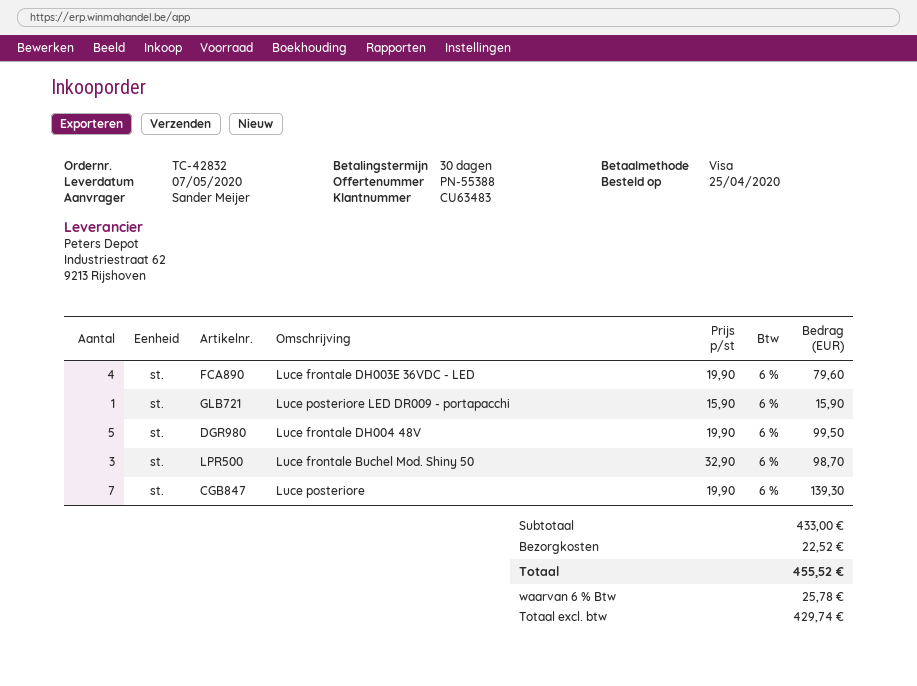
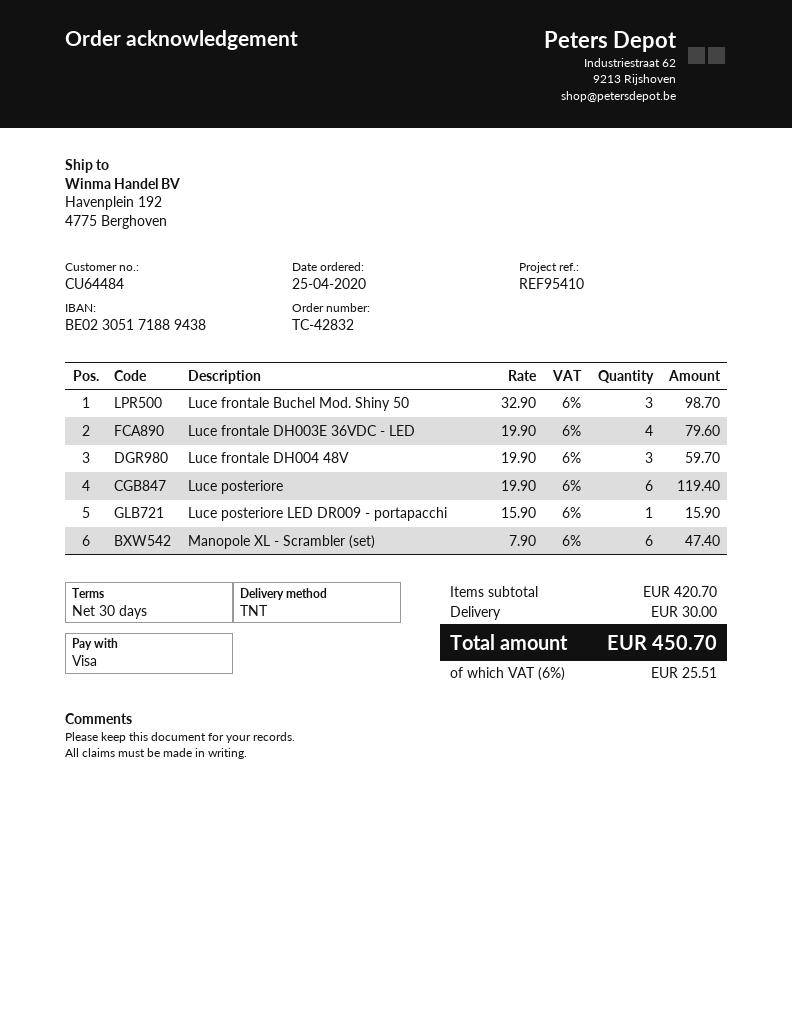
customer number: CU63483 -> CU64484
Luce frontale DH004 48V: 5 x 19.90 = 99.50 -> 3 x 19.90 = 59.70
Luce posteriore: 7 x 19.90 = 139.30 -> 6 x 19.90 = 119.40
Manopole XL - Scrambler (set): none -> 6 x 7.90 = 47.40
subtotal: 433.00 -> 420.70
shipping: 22.52 -> 30.00
tax: 6% = 25.78 -> 6% = 25.51
total: 455.52 -> 450.70

